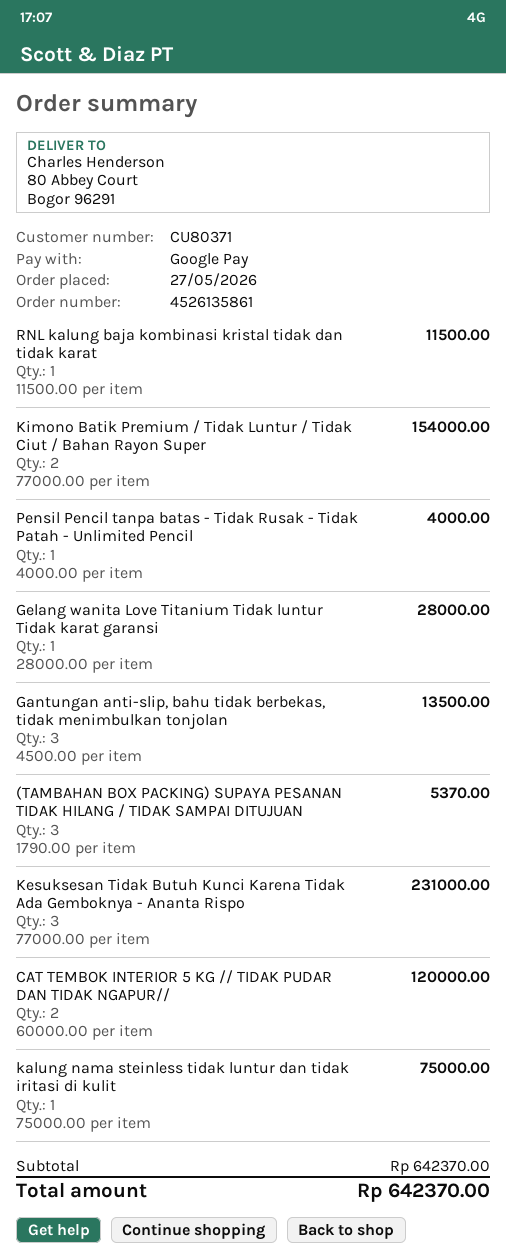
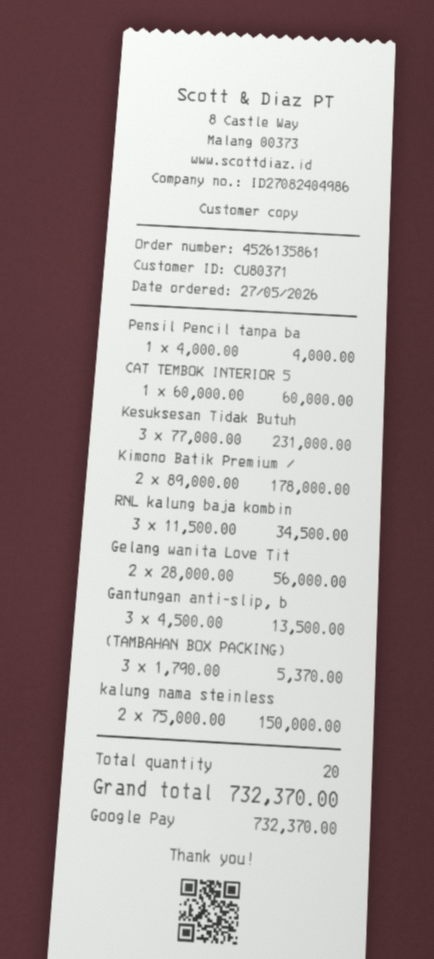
RNL kalung baja kombinasi kristal tidak dan tidak karat: 1 x 11500.00 = 11500.00 -> 3 x 11500.00 = 34500.00
Kimono Batik Premium / Tidak Luntur / Tidak Ciut / Bahan Rayon Super: 2 x 77000.00 = 154000.00 -> 2 x 89000.00 = 178000.00
Gelang wanita Love Titanium Tidak luntur Tidak karat garansi: 1 x 28000.00 = 28000.00 -> 2 x 28000.00 = 56000.00
CAT TEMBOK INTERIOR 5 KG // TIDAK PUDAR DAN TIDAK NGAPUR//: 2 x 60000.00 = 120000.00 -> 1 x 60000.00 = 60000.00
kalung nama steinless tidak luntur dan tidak iritasi di kulit: 1 x 75000.00 = 75000.00 -> 2 x 75000.00 = 150000.00
total: 642370.00 -> 732370.00

